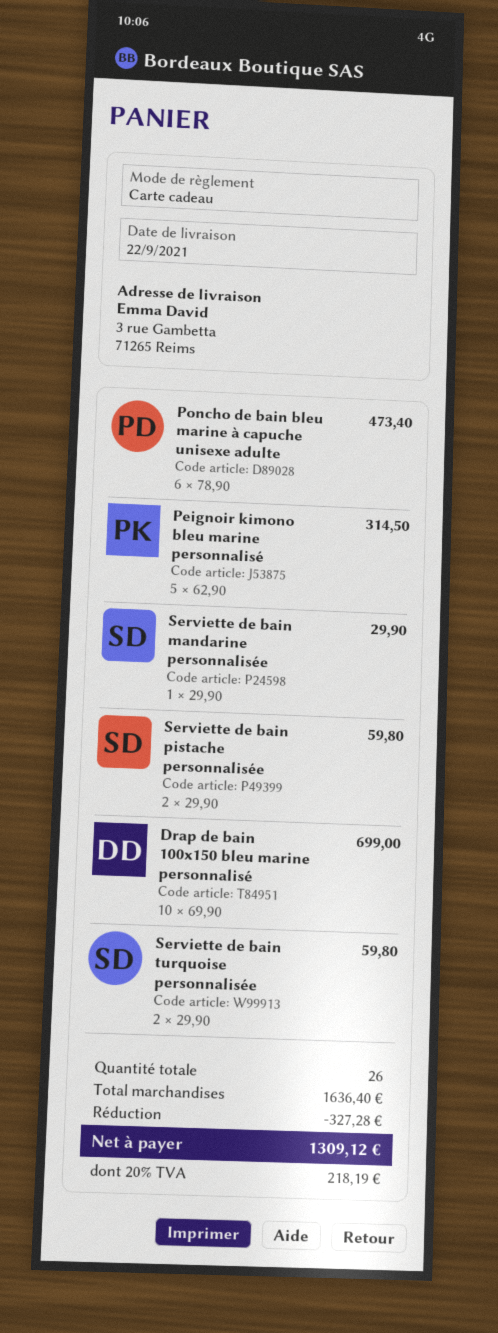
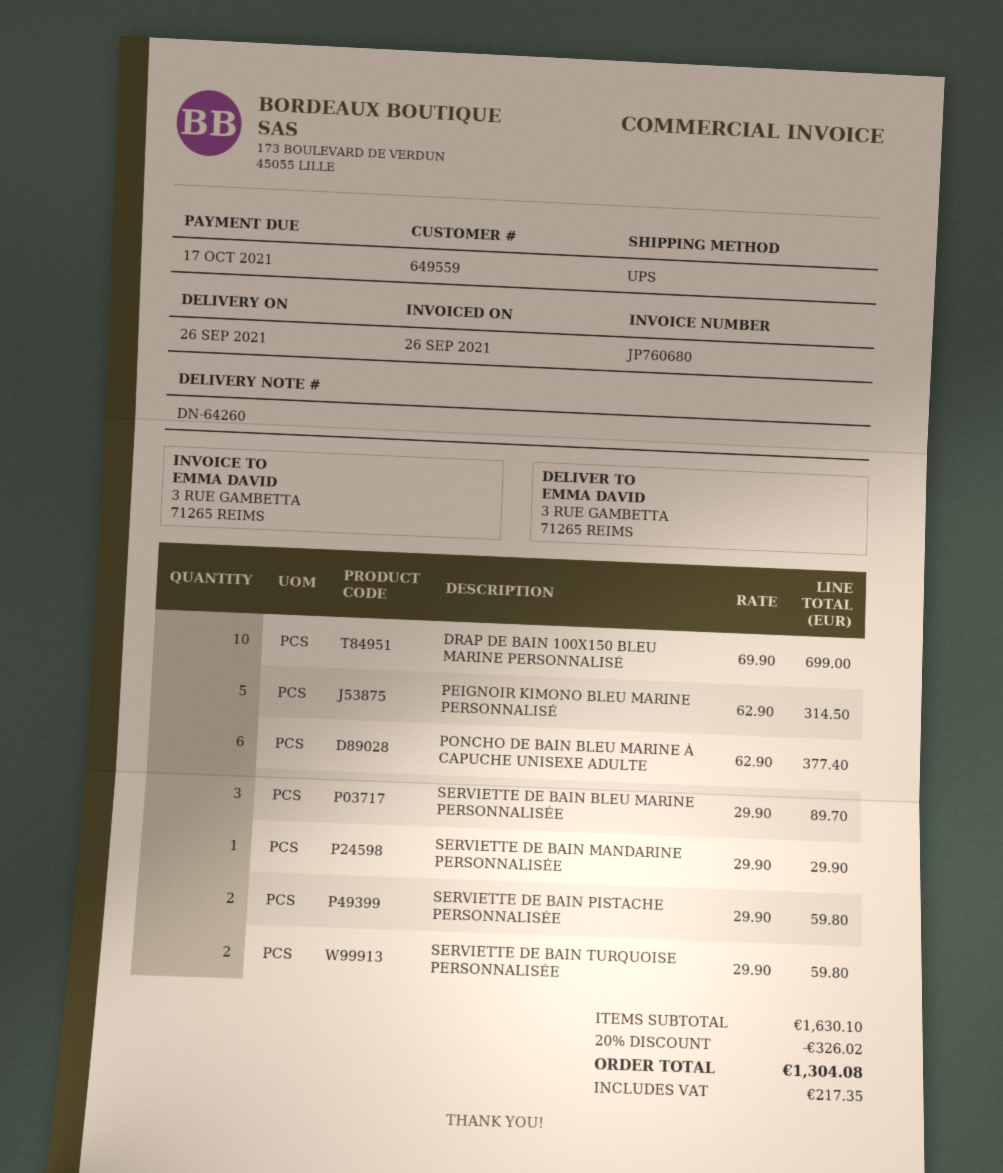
delivery date: 2021-09-22 -> 2021-09-26
Poncho de bain bleu marine à capuche unisexe adulte: 6 x 78.90 = 473.40 -> 6 x 62.90 = 377.40
SERVIETTE DE BAIN BLEU MARINE PERSONNALISÉE: none -> 3 x 29.90 = 89.70
subtotal: 1636.40 -> 1630.10
discount: 327.28 -> 326.02
tax: 218.19 -> 217.35
total: 1309.12 -> 1304.08

